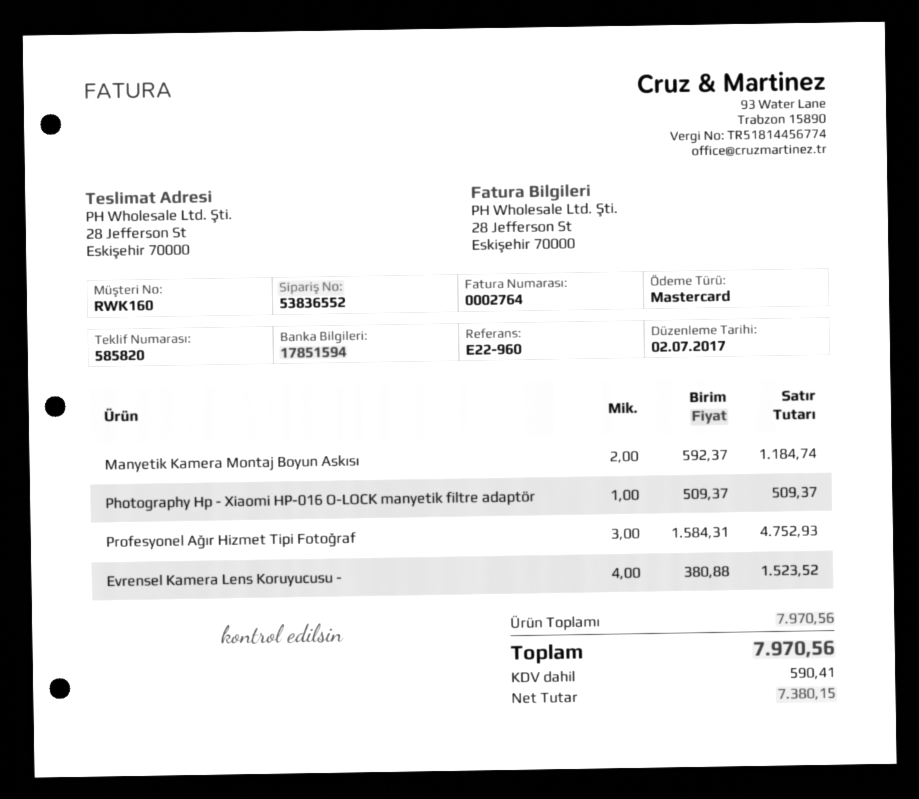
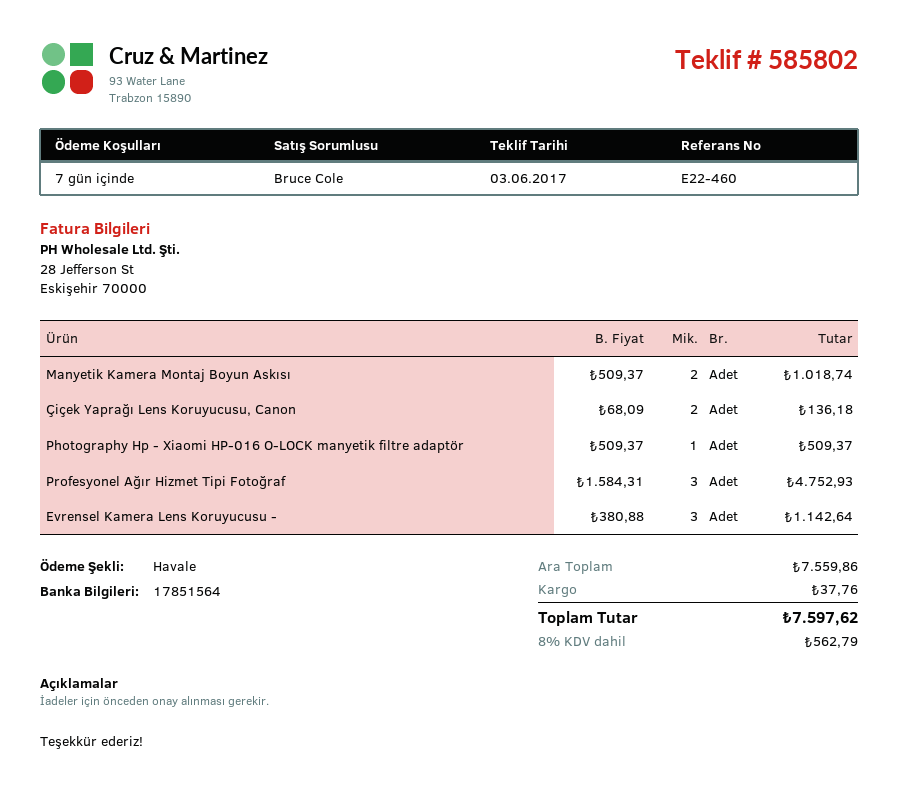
quote number: 585820 -> 585802
reference: E22-960 -> E22-460
payment method: Mastercard -> bank transfer
bank account: 17851594 -> 17851564
Manyetik Kamera Montaj Boyun Askısı: 2 x 592.37 = 1184.74 -> 2 x 509.37 = 1018.74
Evrensel Kamera Lens Koruyucusu -: 4 x 380.88 = 1523.52 -> 3 x 380.88 = 1142.64
Çiçek Yaprağı Lens Koruyucusu, Canon: none -> 2 x 68.09 = 136.18
subtotal: 7970.56 -> 7559.86
shipping: none -> 37.76
tax: 590.41 -> 562.79
total: 7970.56 -> 7597.62

